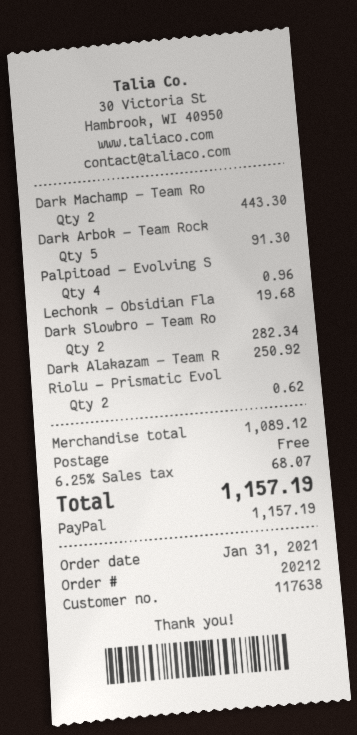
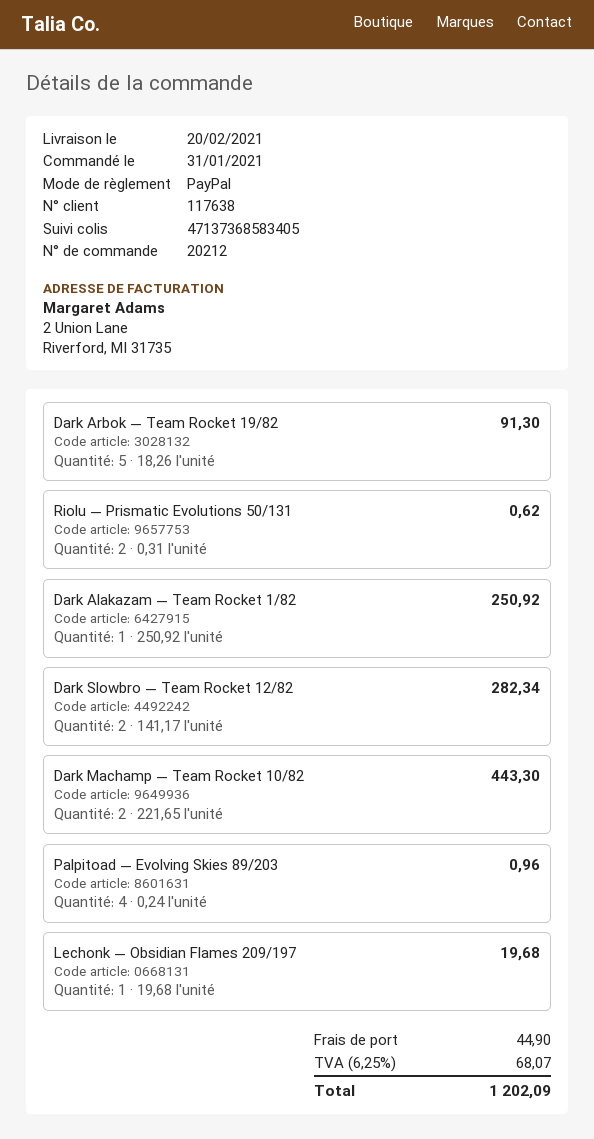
shipping: 0.00 -> 44.90
total: 1157.19 -> 1202.09

